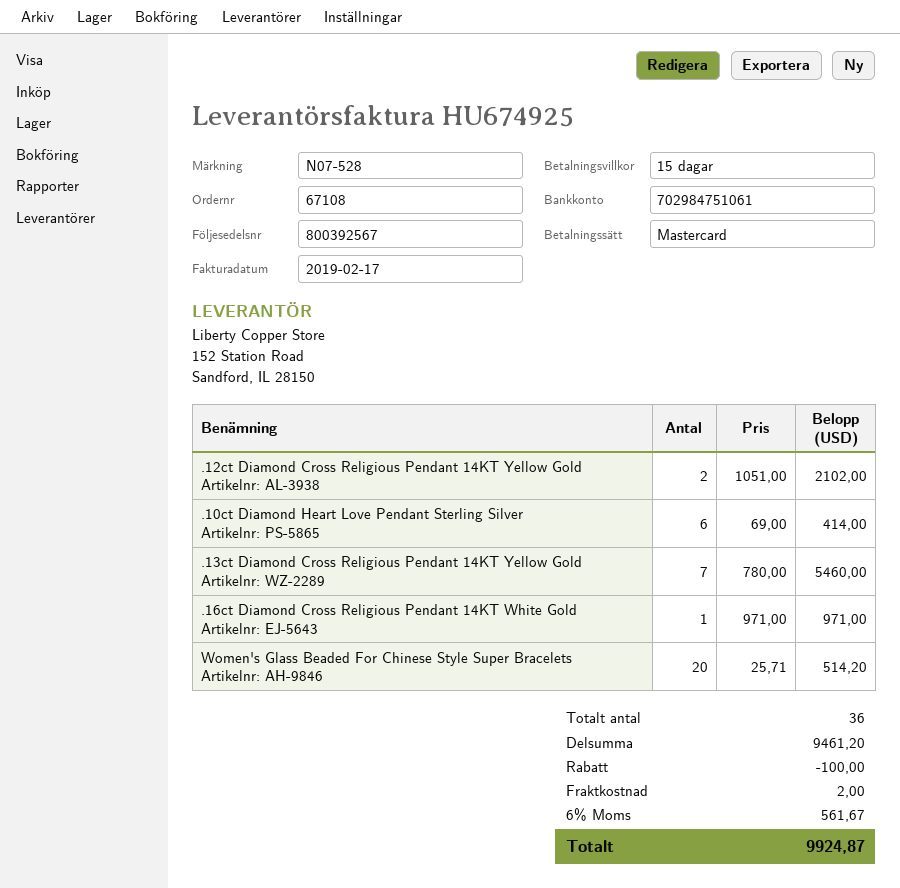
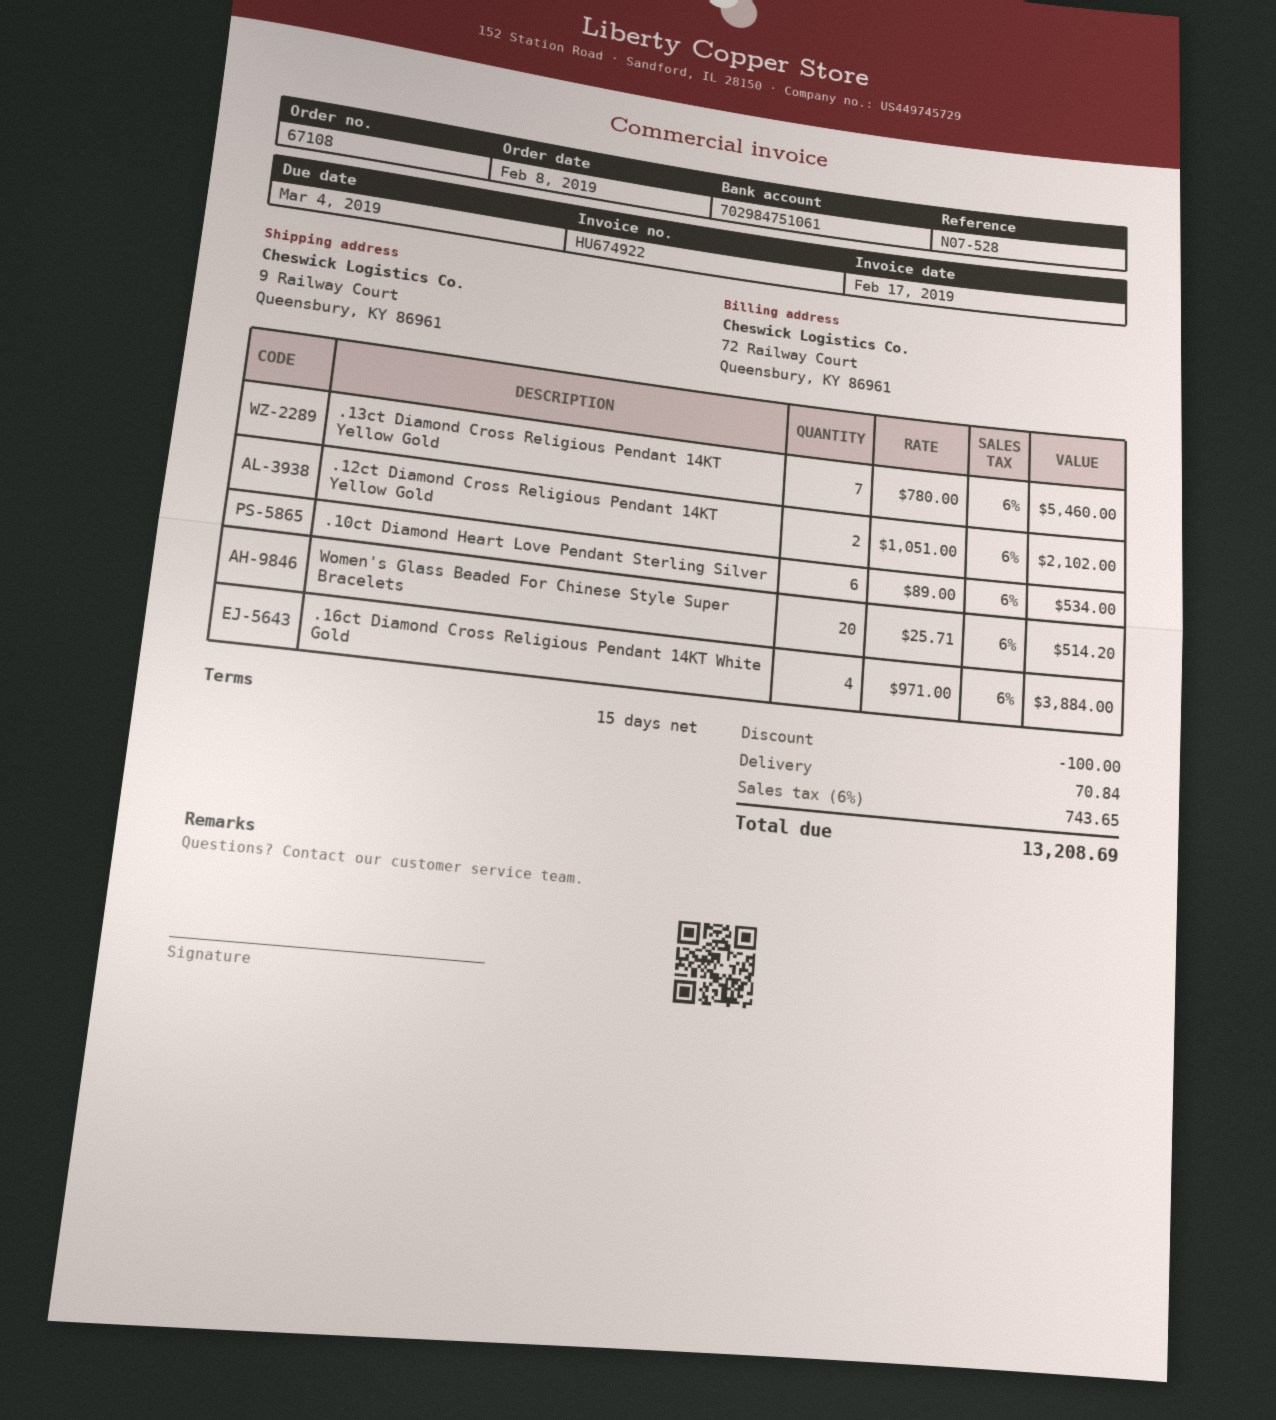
invoice number: HU674925 -> HU674922
.10ct Diamond Heart Love Pendant Sterling Silver: 6 x 69.00 = 414.00 -> 6 x 89.00 = 534.00
.16ct Diamond Cross Religious Pendant 14KT White Gold: 1 x 971.00 = 971.00 -> 4 x 971.00 = 3884.00
shipping: 2.00 -> 70.84
tax: 6% = 561.67 -> 6% = 743.65
total: 9924.87 -> 13208.69

